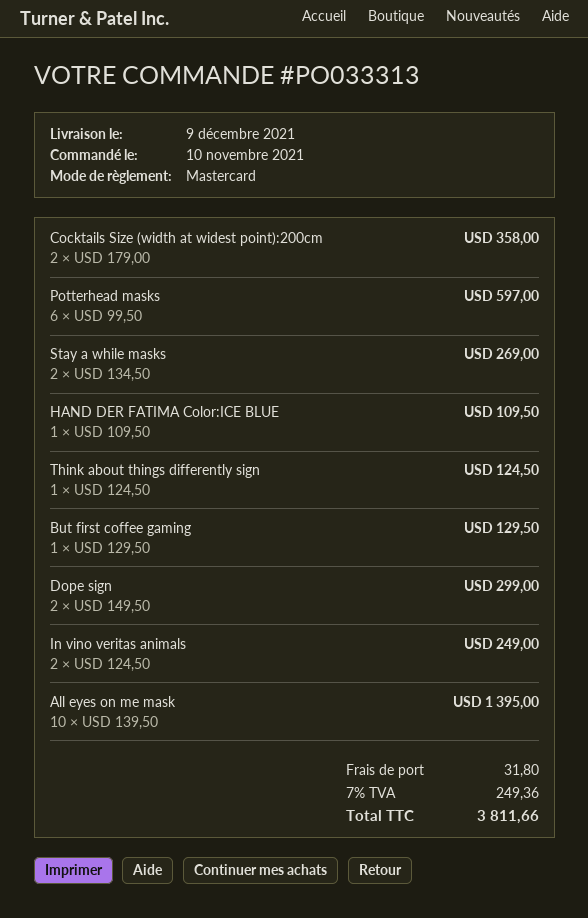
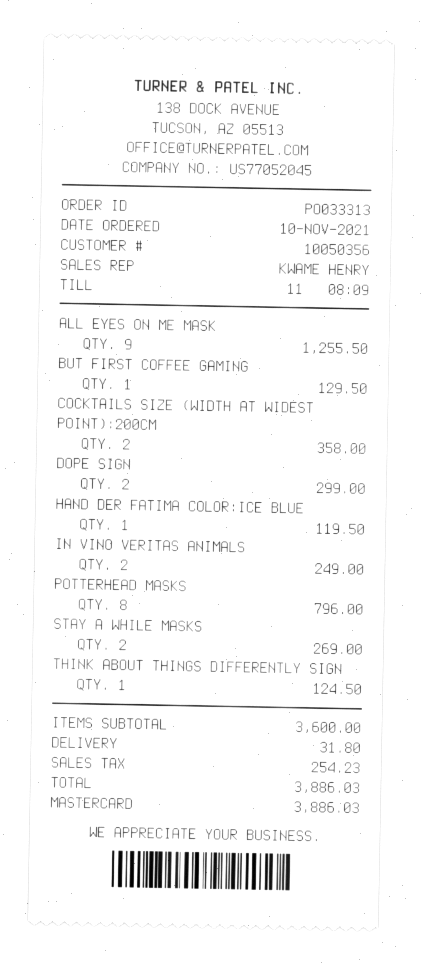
Potterhead masks: 6 for 597.00 -> 8 for 796.00
HAND DER FATIMA Color:ICE BLUE: 1 for 109.50 -> 1 for 119.50
All eyes on me mask: 10 for 1395.00 -> 9 for 1255.50
tax: 249.36 -> 254.23
total: 3811.66 -> 3886.03

